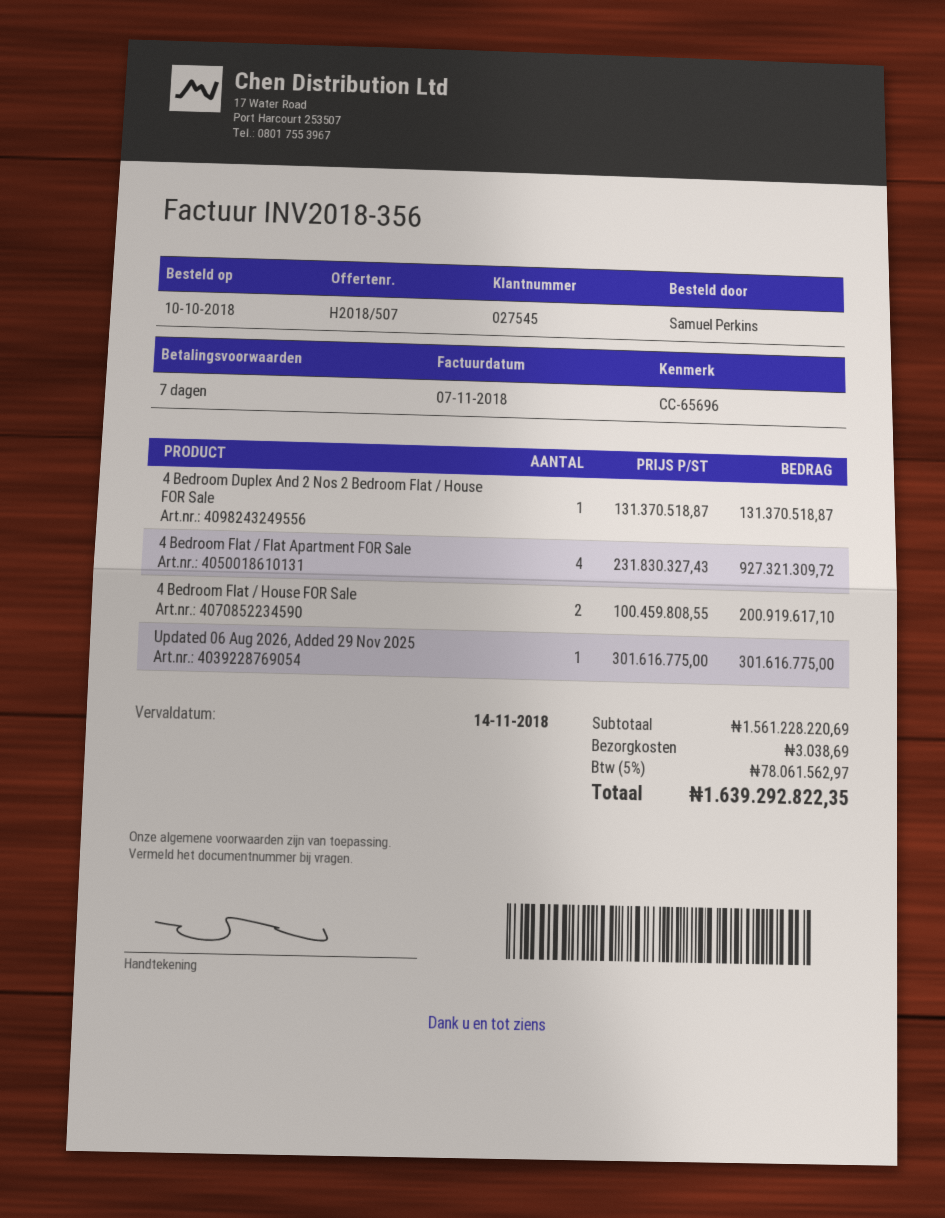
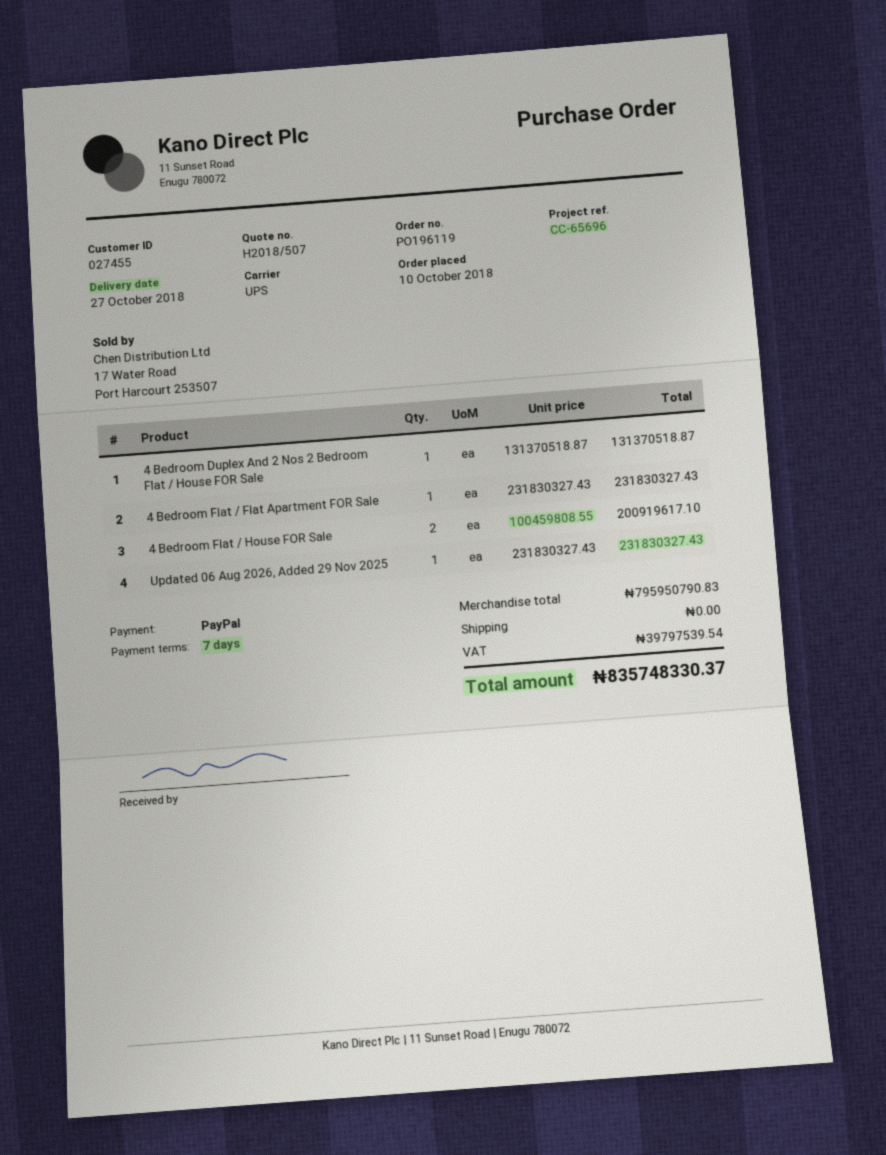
customer number: 027545 -> 027455
4 Bedroom Flat / Flat Apartment FOR Sale: 4 x 231830327.43 = 927321309.72 -> 1 x 231830327.43 = 231830327.43
Updated 06 Aug 2026, Added 29 Nov 2025: 1 x 301616775.00 = 301616775.00 -> 1 x 231830327.43 = 231830327.43
subtotal: 1561228220.69 -> 795950790.83
shipping: 3038.69 -> 0.00
tax: 78061562.97 -> 39797539.54
total: 1639292822.35 -> 835748330.37

